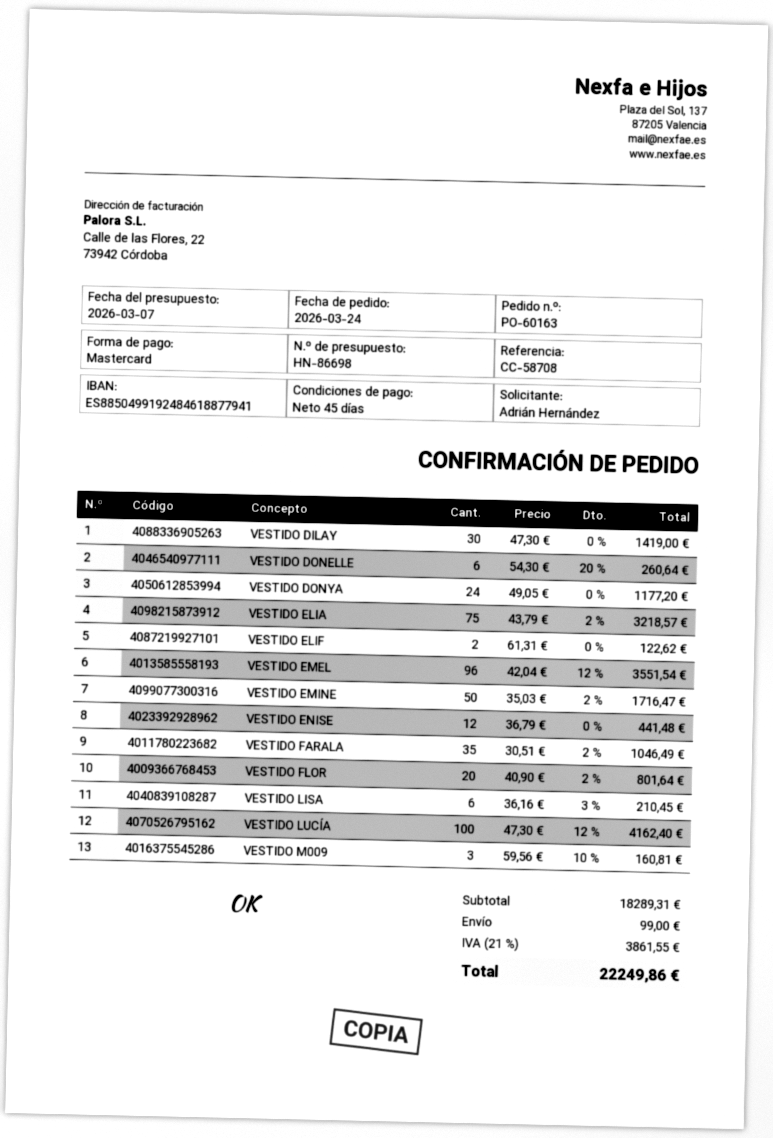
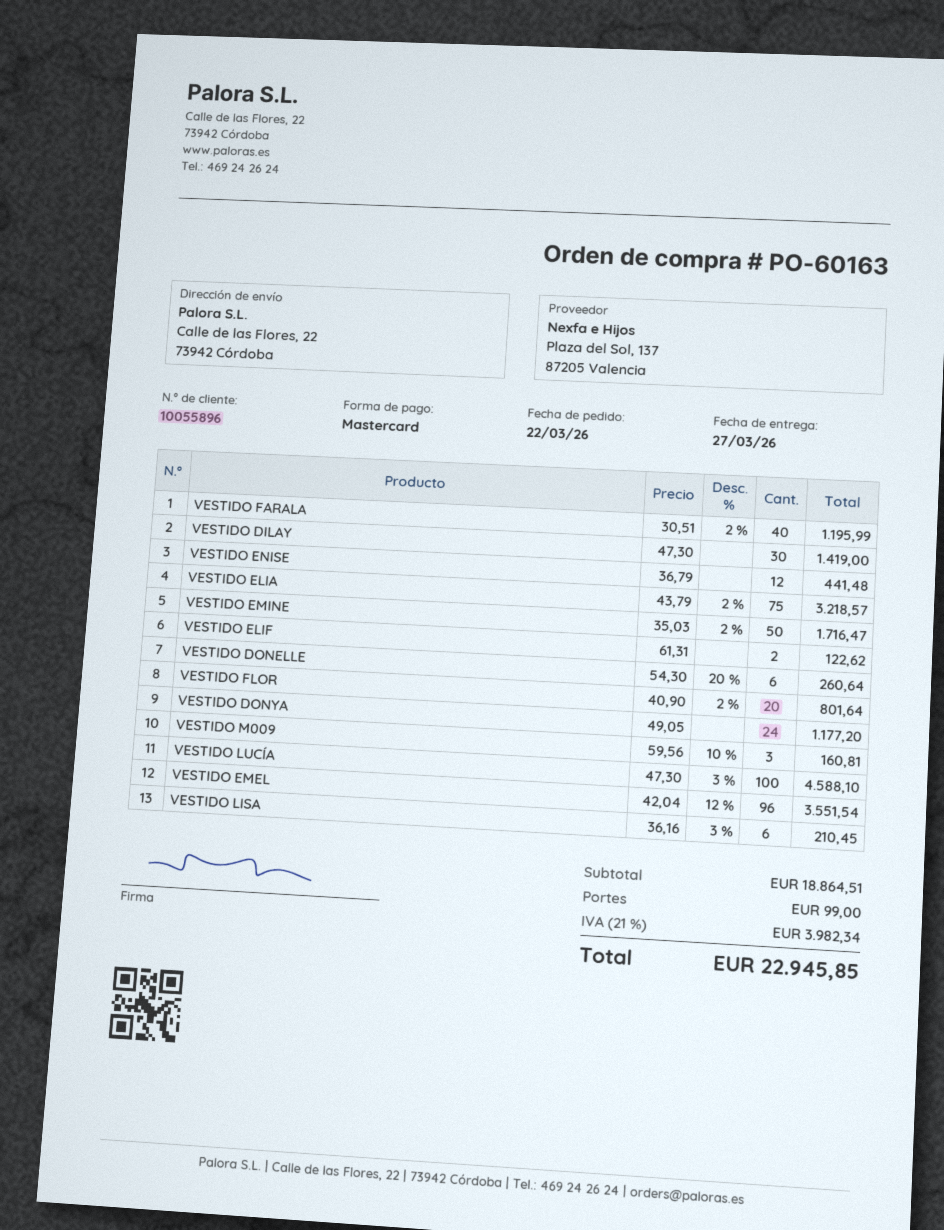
order date: 2026-03-24 -> 2026-03-22
VESTIDO FARALA: 35 x 30.51 - 2% = 1046.49 -> 40 x 30.51 - 2% = 1195.99
VESTIDO LUCÍA: 100 x 47.30 - 12% = 4162.40 -> 100 x 47.30 - 3% = 4588.10
subtotal: 18289.31 -> 18864.51
tax: 21% = 3861.55 -> 21% = 3982.34
total: 22249.86 -> 22945.85

